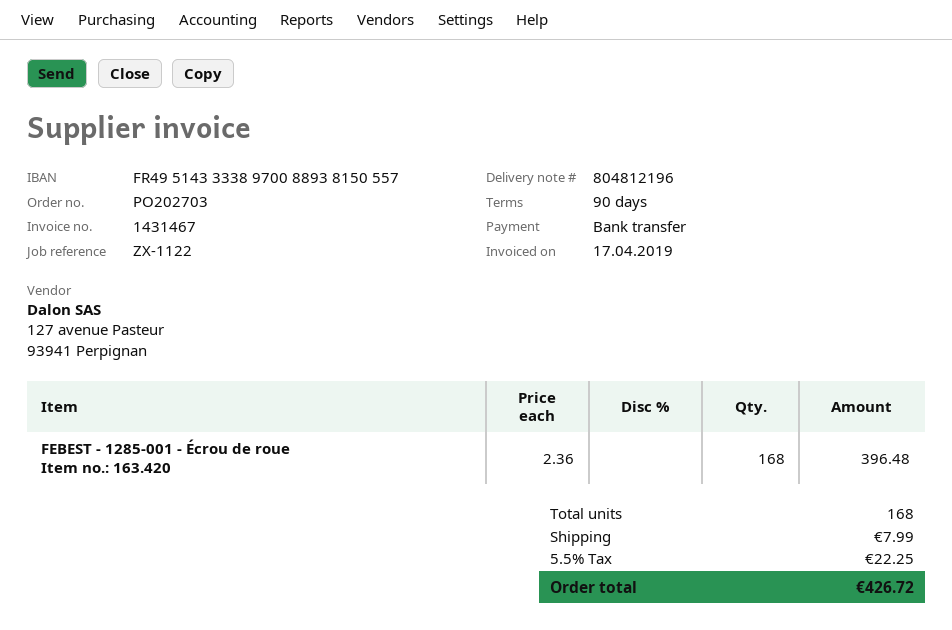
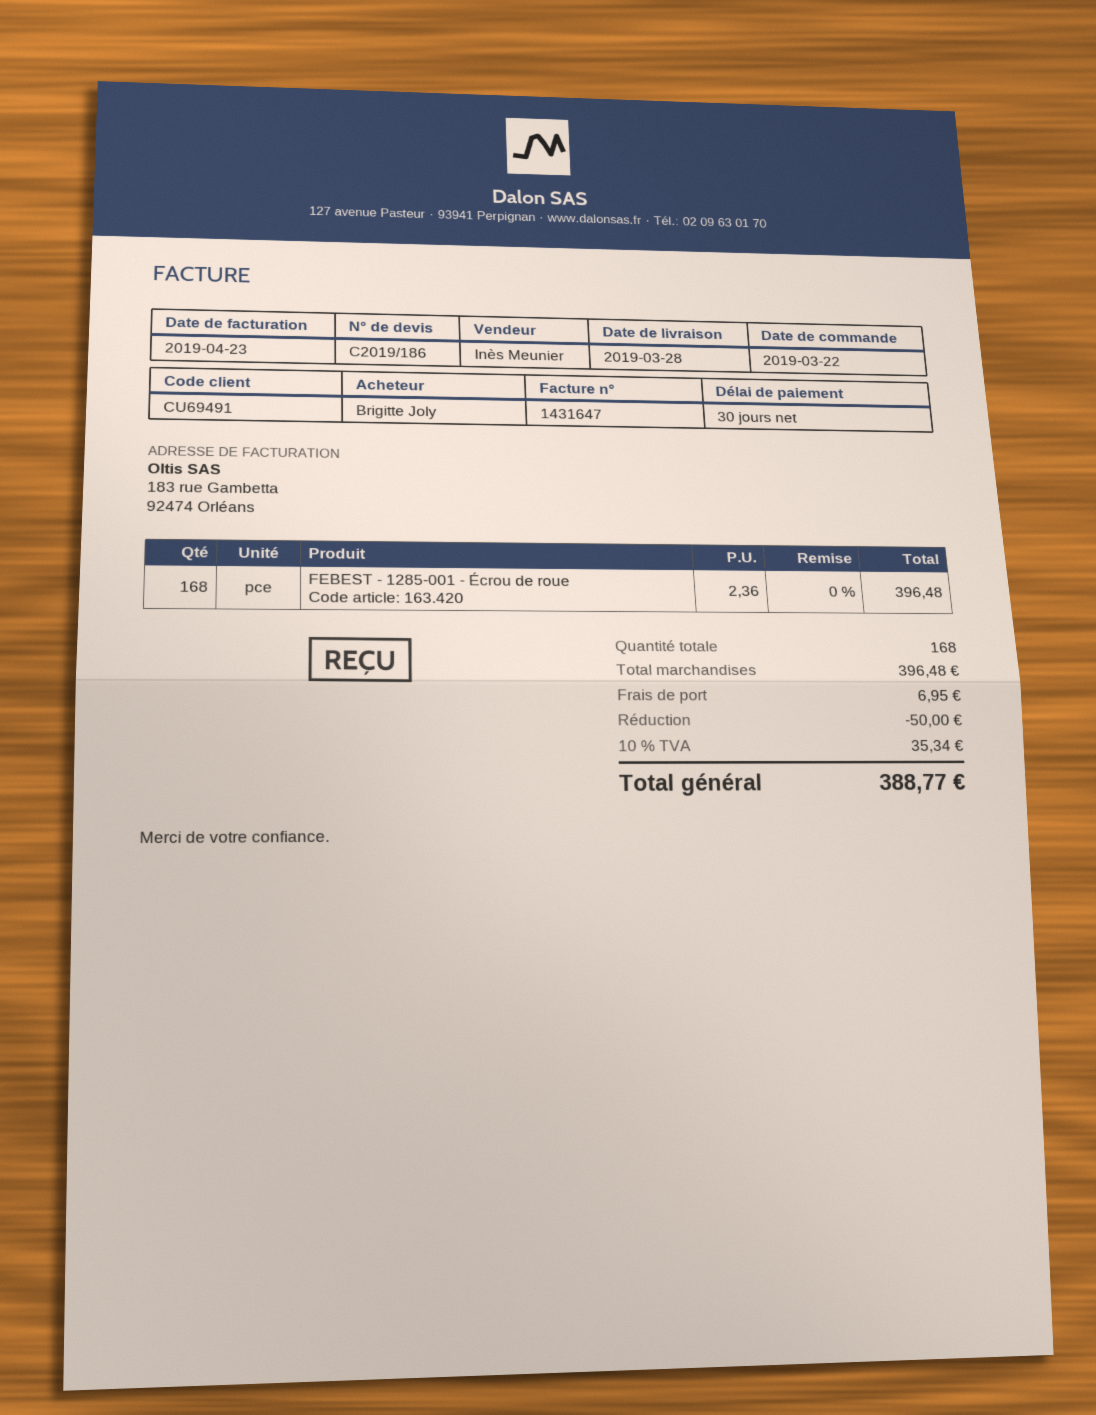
invoice number: 1431467 -> 1431647
invoice date: 2019-04-17 -> 2019-04-23
payment terms: 90 days -> 30 days
discount: none -> 50.00
shipping: 7.99 -> 6.95
tax: 5.5% = 22.25 -> 10% = 35.34
total: 426.72 -> 388.77

